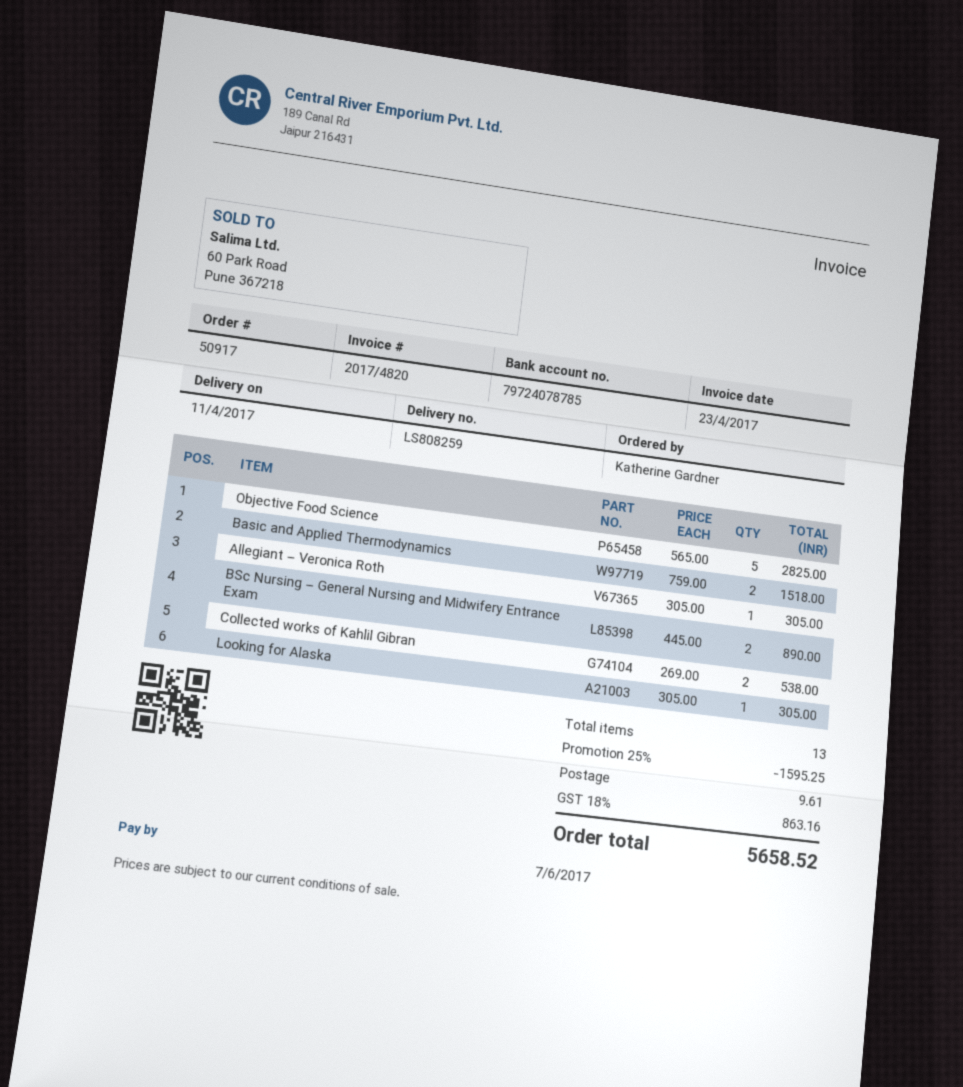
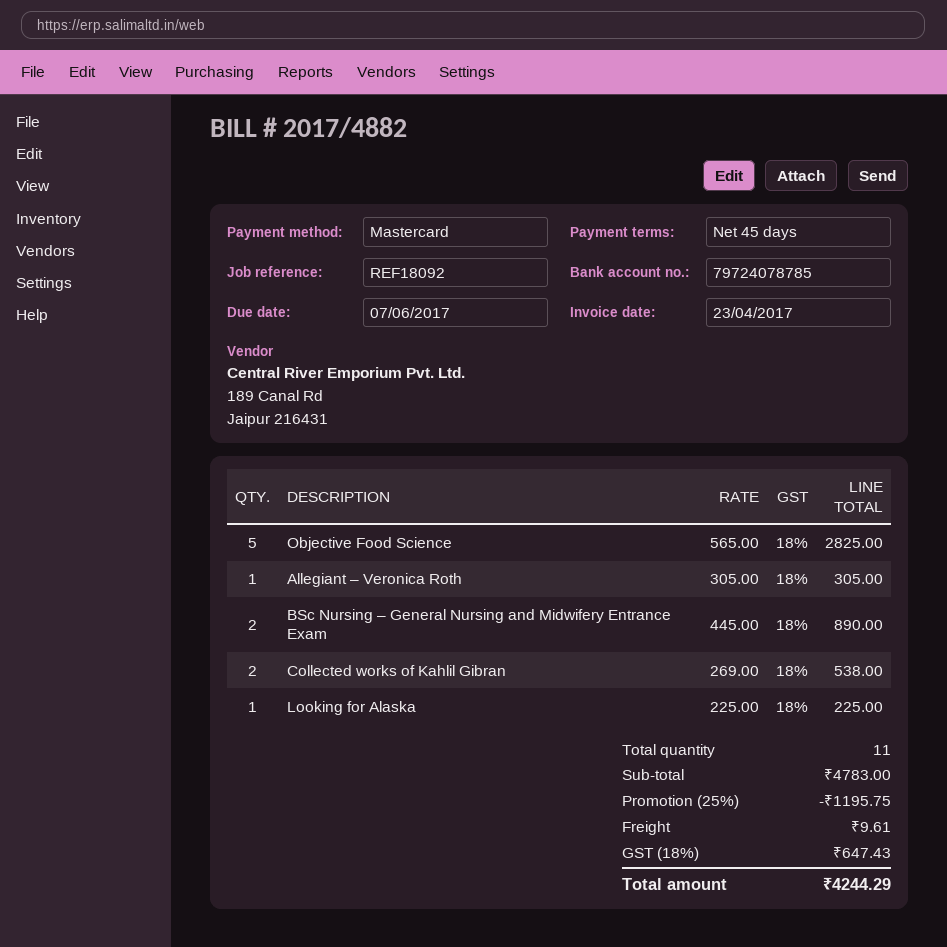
invoice number: 2017/4820 -> 2017/4882
Basic and Applied Thermodynamics: 2 x 759.00 = 1518.00 -> none
Looking for Alaska: 1 x 305.00 = 305.00 -> 1 x 225.00 = 225.00
total quantity: 13 -> 11
discount: 25% = 1595.25 -> 25% = 1195.75
tax: 18% = 863.16 -> 18% = 647.43
total: 5658.52 -> 4244.29

